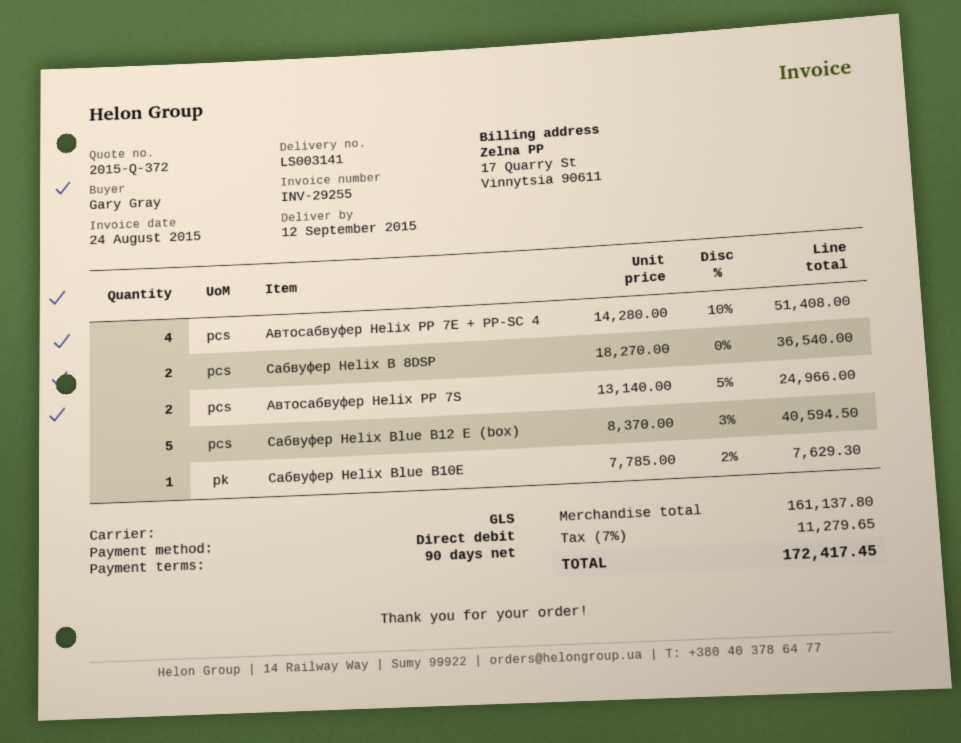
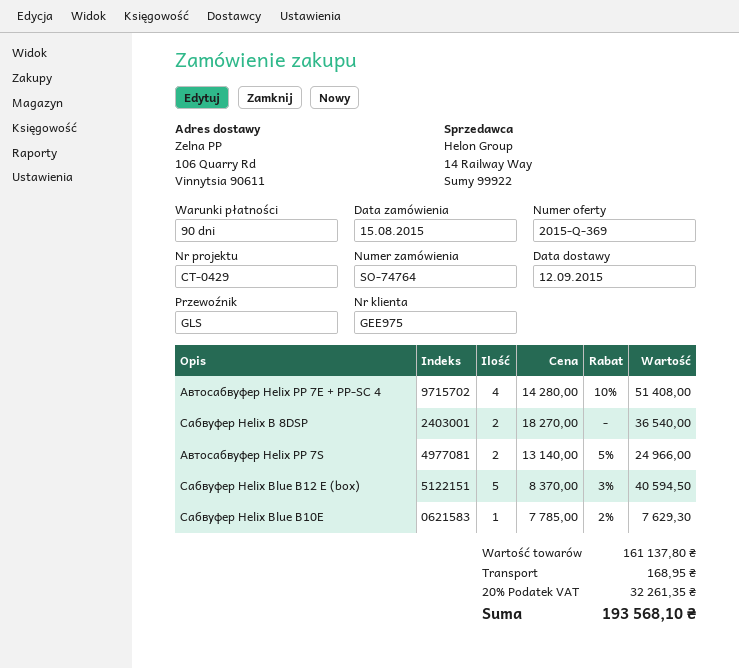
quote number: 2015-Q-372 -> 2015-Q-369
shipping: none -> 168.95
tax: 7% = 11279.65 -> 20% = 32261.35
total: 172417.45 -> 193568.10

